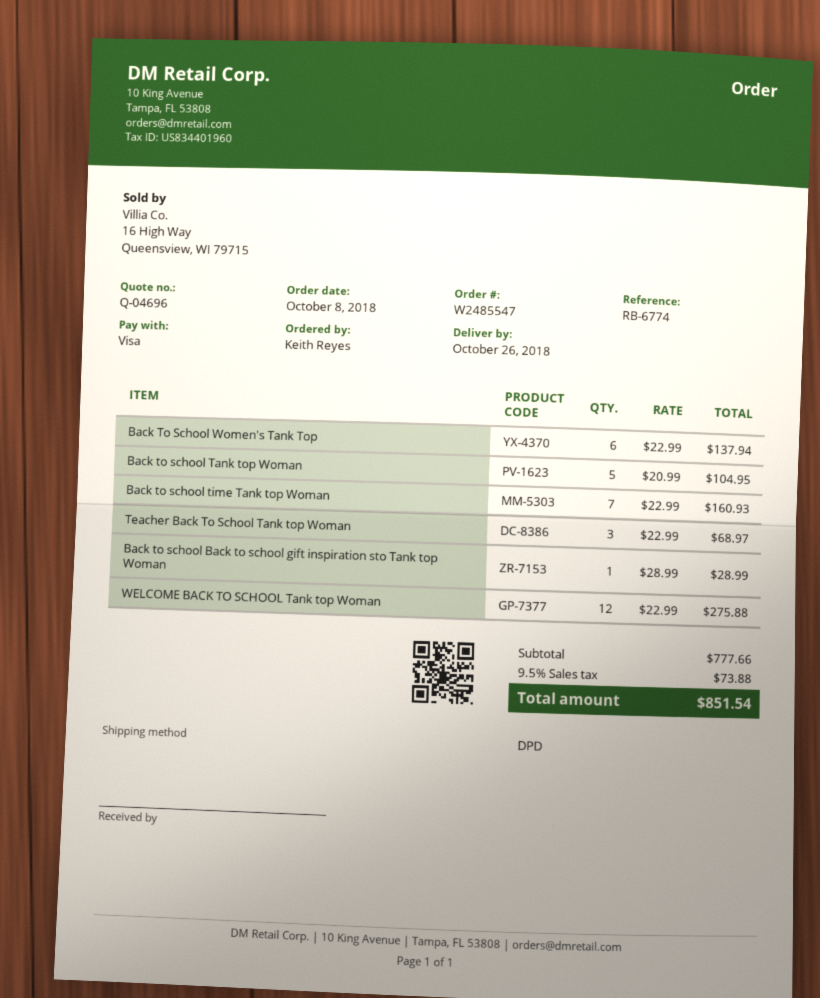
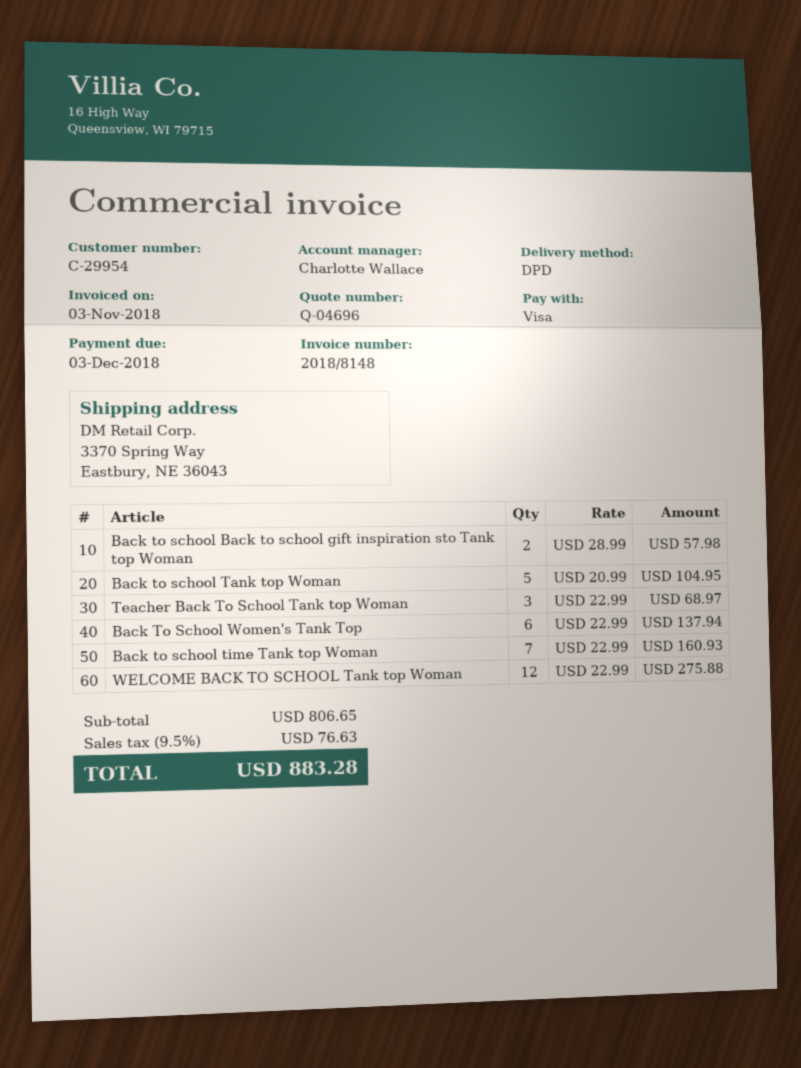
Back to school Back to school gift inspiration sto Tank top Woman: 1 x 28.99 = 28.99 -> 2 x 28.99 = 57.98
subtotal: 777.66 -> 806.65
tax: 9.5% = 73.88 -> 9.5% = 76.63
total: 851.54 -> 883.28

